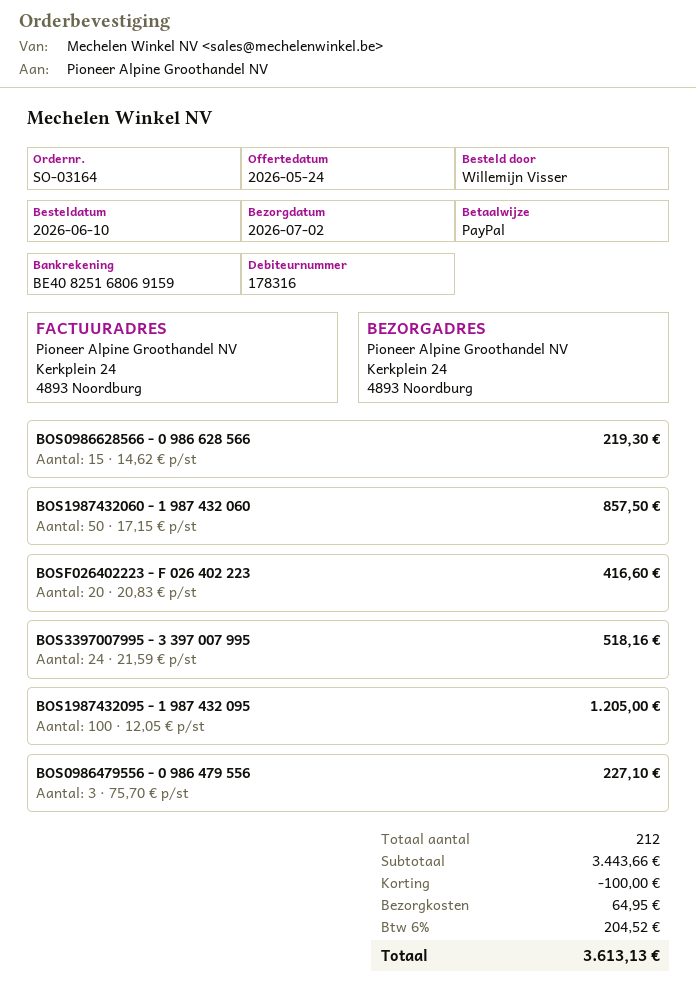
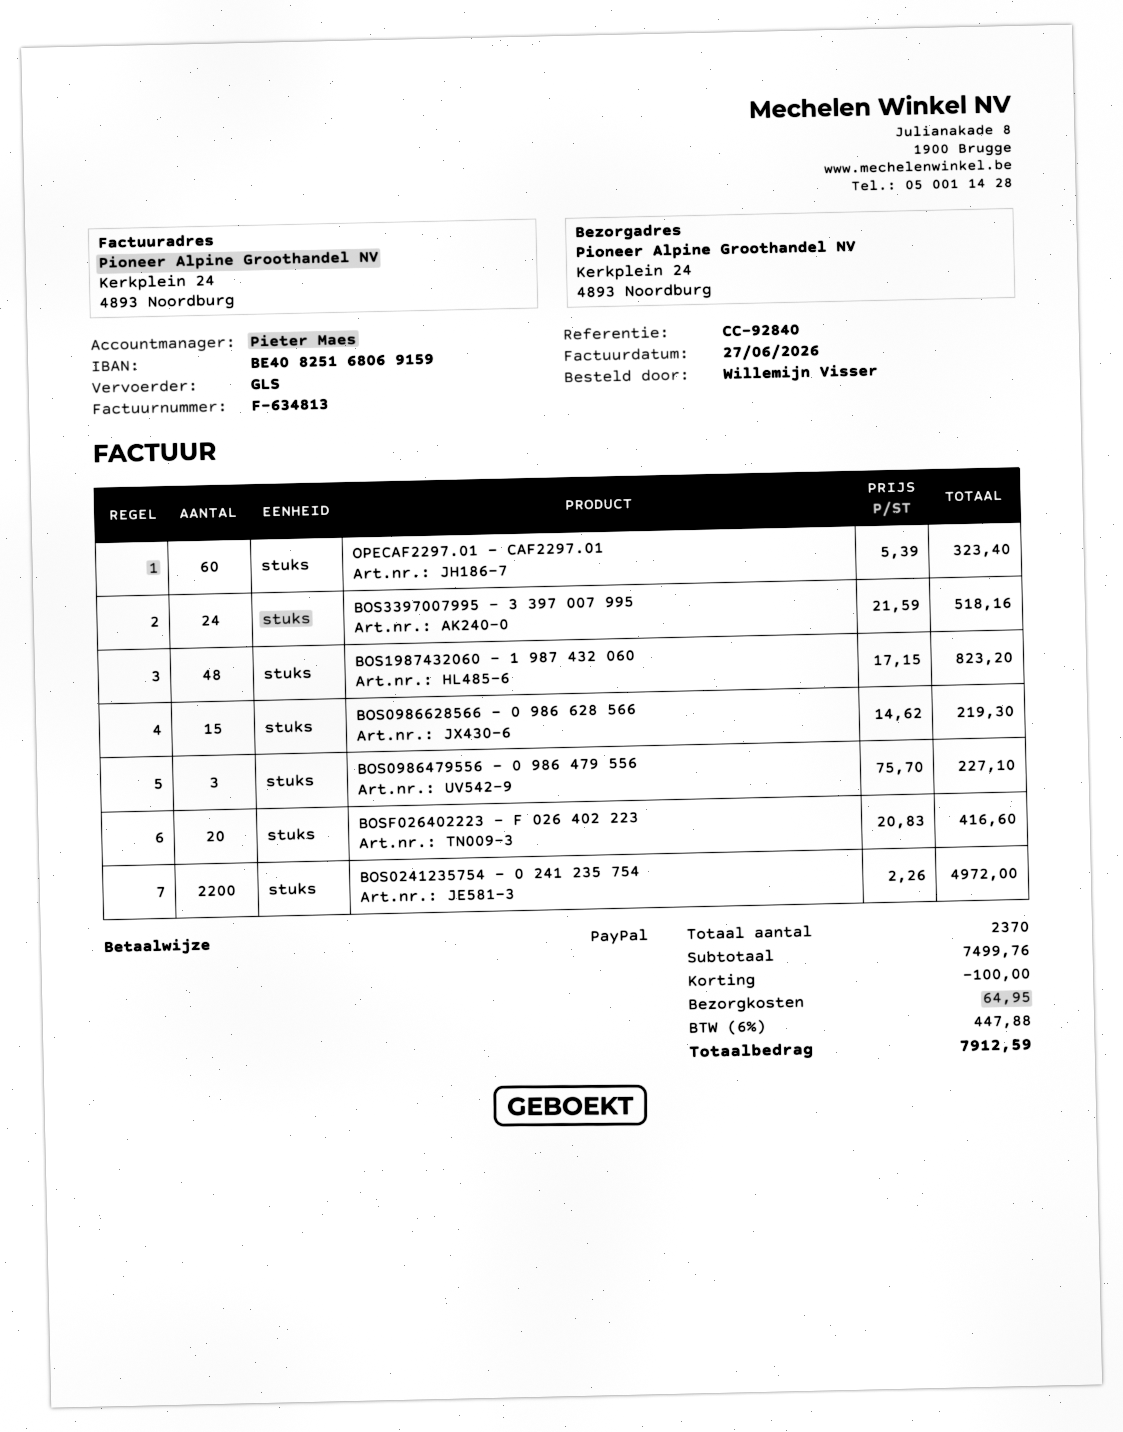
BOS1987432060 - 1 987 432 060: 50 x 17.15 = 857.50 -> 48 x 17.15 = 823.20
BOS1987432095 - 1 987 432 095: 100 x 12.05 = 1205.00 -> none
OPECAF2297.01 - CAF2297.01: none -> 60 x 5.39 = 323.40
BOS0241235754 - 0 241 235 754: none -> 2200 x 2.26 = 4972.00
total quantity: 212 -> 2370
subtotal: 3443.66 -> 7499.76
tax: 6% = 204.52 -> 6% = 447.88
total: 3613.13 -> 7912.59

